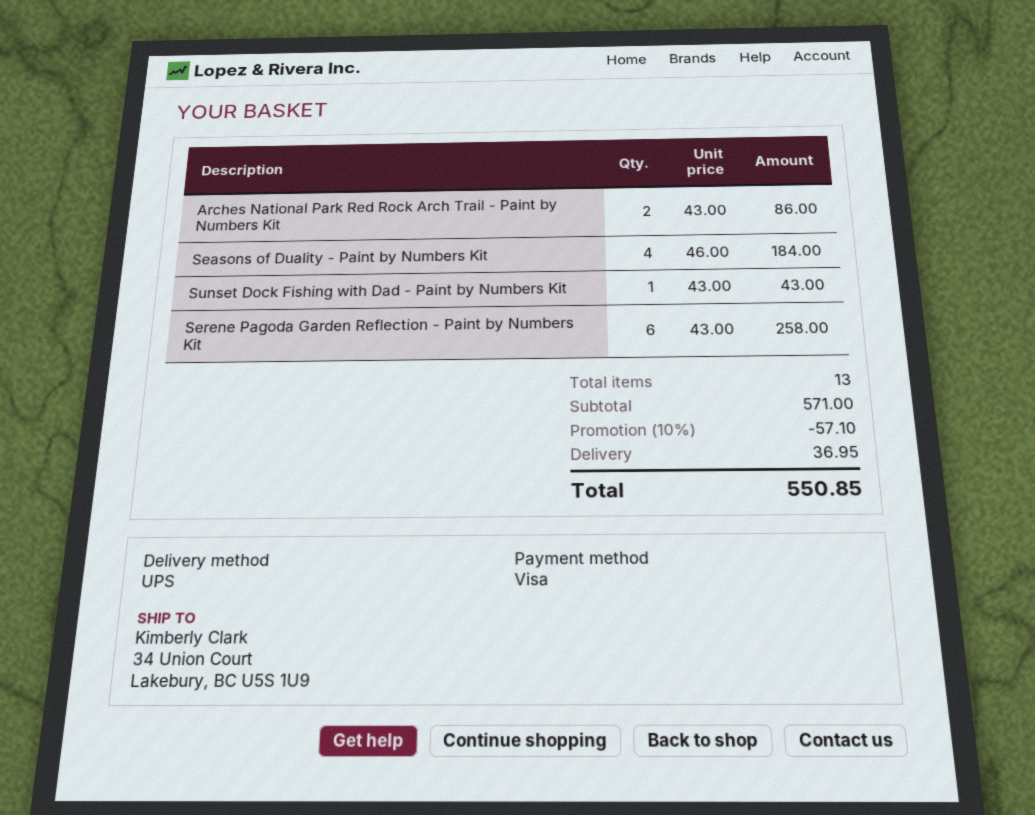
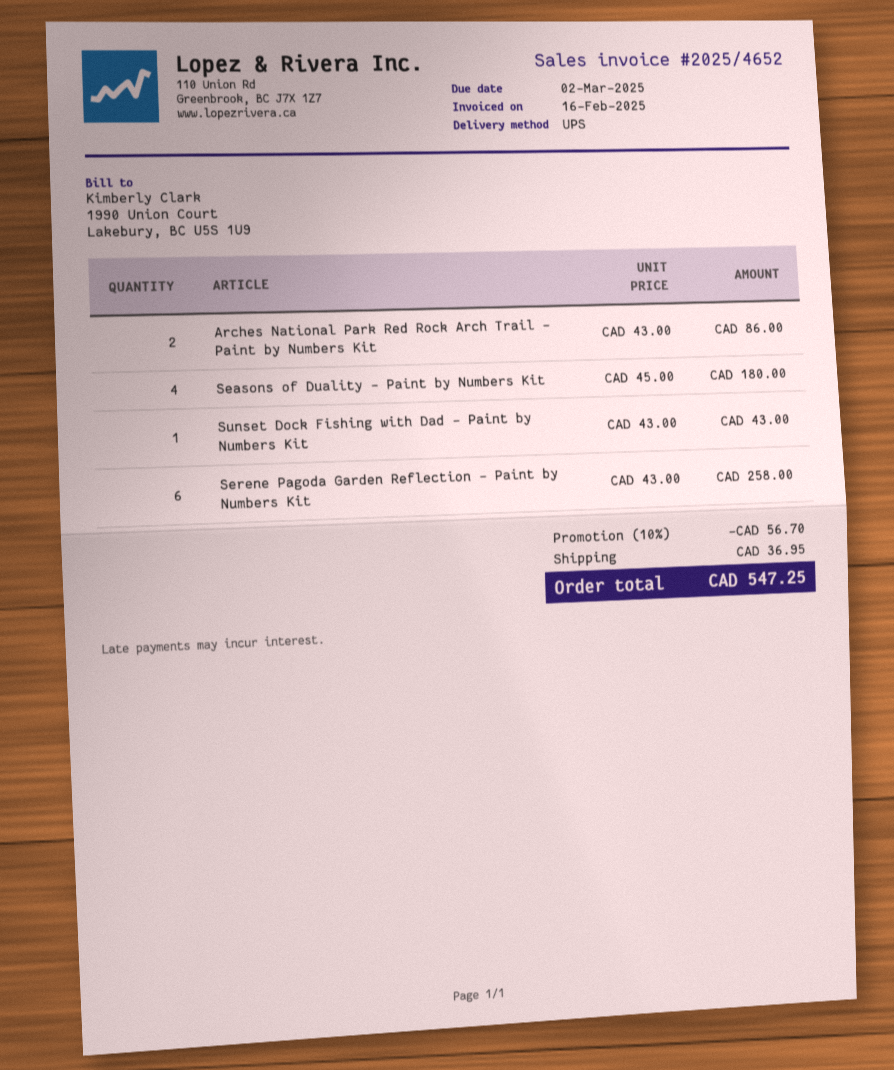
Seasons of Duality - Paint by Numbers Kit: 4 x 46.00 = 184.00 -> 4 x 45.00 = 180.00
discount: 10% = 57.10 -> 10% = 56.70
total: 550.85 -> 547.25

